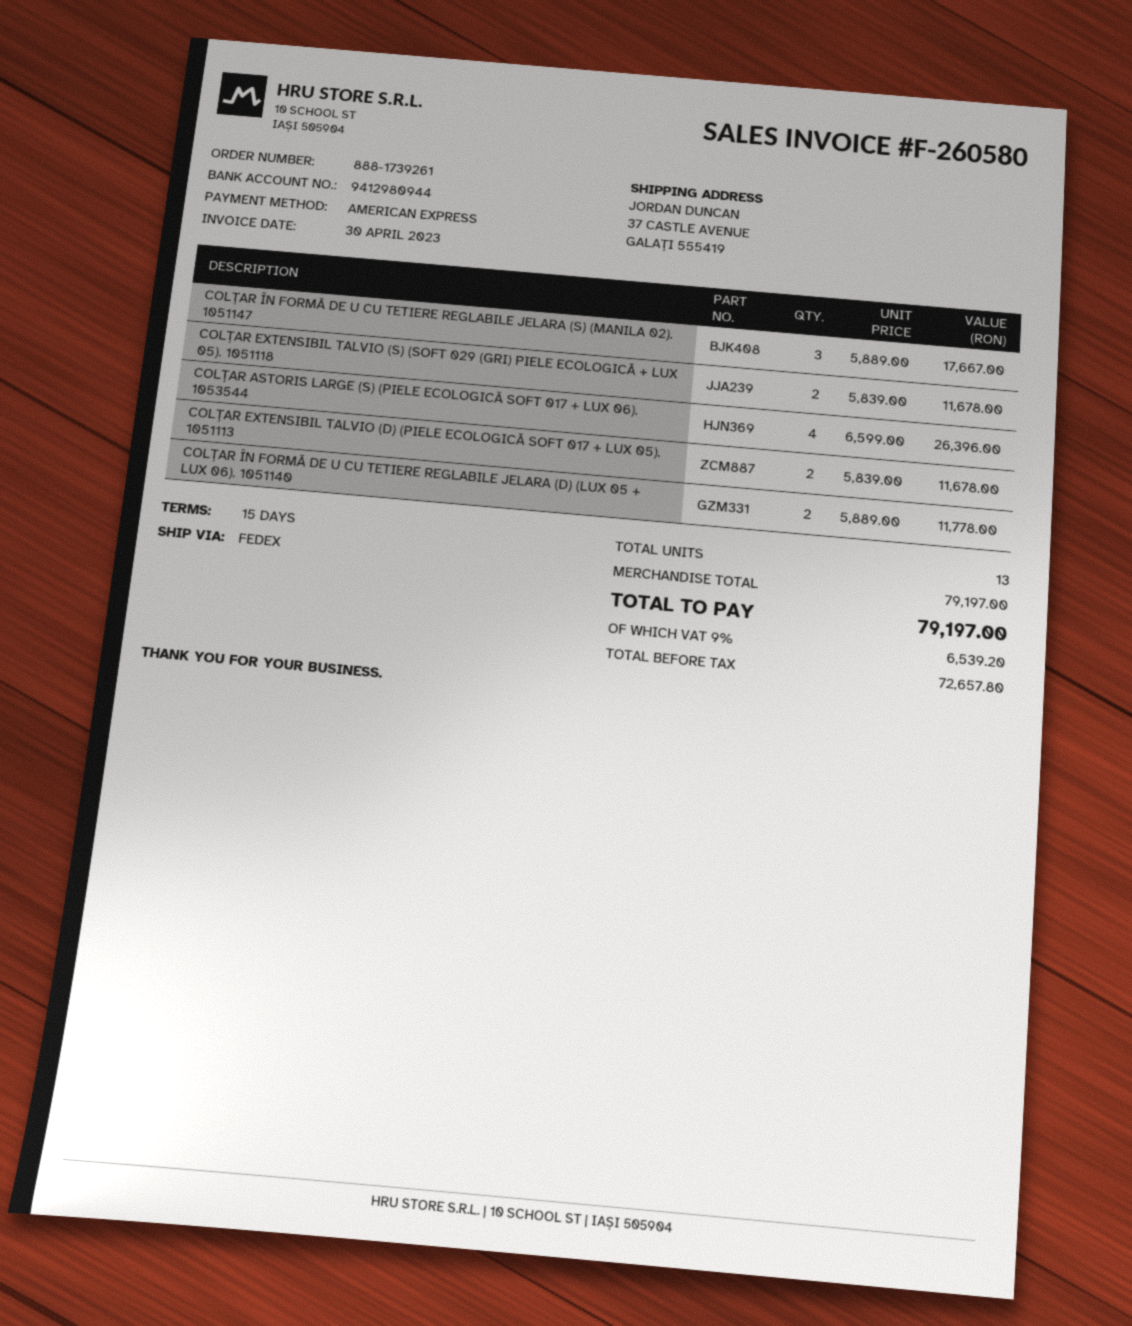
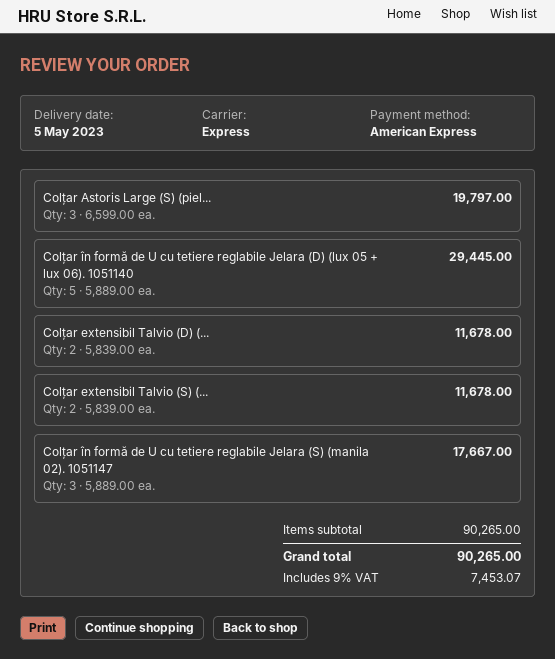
shipping method: FedEx -> express
COLȚAR ASTORIS LARGE (S) (PIELE ECOLOGICĂ SOFT 017 + LUX 06). 1053544: 4 x 6599.00 = 26396.00 -> 3 x 6599.00 = 19797.00
COLȚAR ÎN FORMĂ DE U CU TETIERE REGLABILE JELARA (D) (LUX 05 + LUX 06). 1051140: 2 x 5889.00 = 11778.00 -> 5 x 5889.00 = 29445.00
subtotal: 79197.00 -> 90265.00
tax: 9% = 6539.20 -> 9% = 7453.07
total: 79197.00 -> 90265.00

